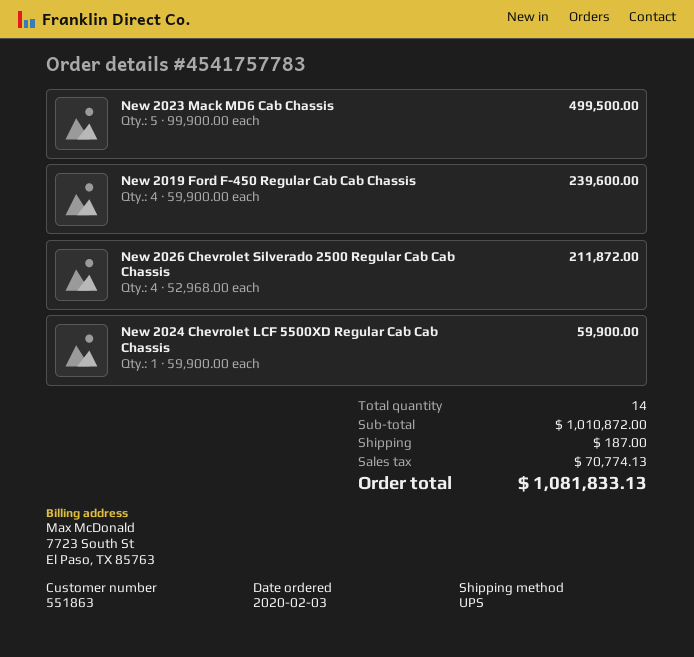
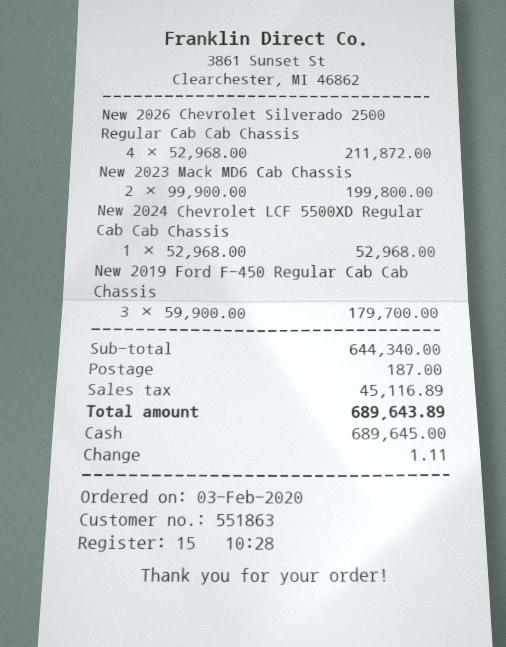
New 2023 Mack MD6 Cab Chassis: 5 x 99900.00 = 499500.00 -> 2 x 99900.00 = 199800.00
New 2019 Ford F-450 Regular Cab Cab Chassis: 4 x 59900.00 = 239600.00 -> 3 x 59900.00 = 179700.00
New 2024 Chevrolet LCF 5500XD Regular Cab Cab Chassis: 1 x 59900.00 = 59900.00 -> 1 x 52968.00 = 52968.00
subtotal: 1010872.00 -> 644340.00
tax: 70774.13 -> 45116.89
total: 1081833.13 -> 689643.89

